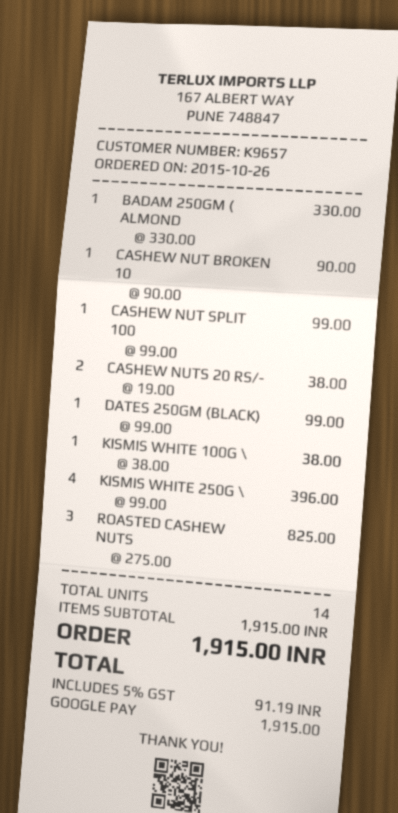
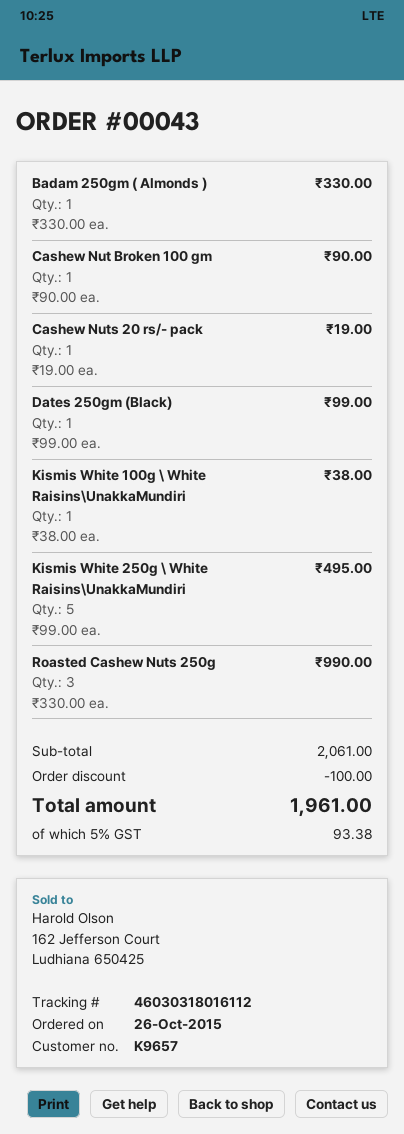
CASHEW NUT SPLIT 100: 1 x 99.00 = 99.00 -> none
CASHEW NUTS 20 RS/-: 2 x 19.00 = 38.00 -> 1 x 19.00 = 19.00
KISMIS WHITE 250G \: 4 x 99.00 = 396.00 -> 5 x 99.00 = 495.00
ROASTED CASHEW NUTS: 3 x 275.00 = 825.00 -> 3 x 330.00 = 990.00
subtotal: 1915.00 -> 2061.00
discount: none -> 100.00
tax: 5% = 91.19 -> 5% = 93.38
total: 1915.00 -> 1961.00

